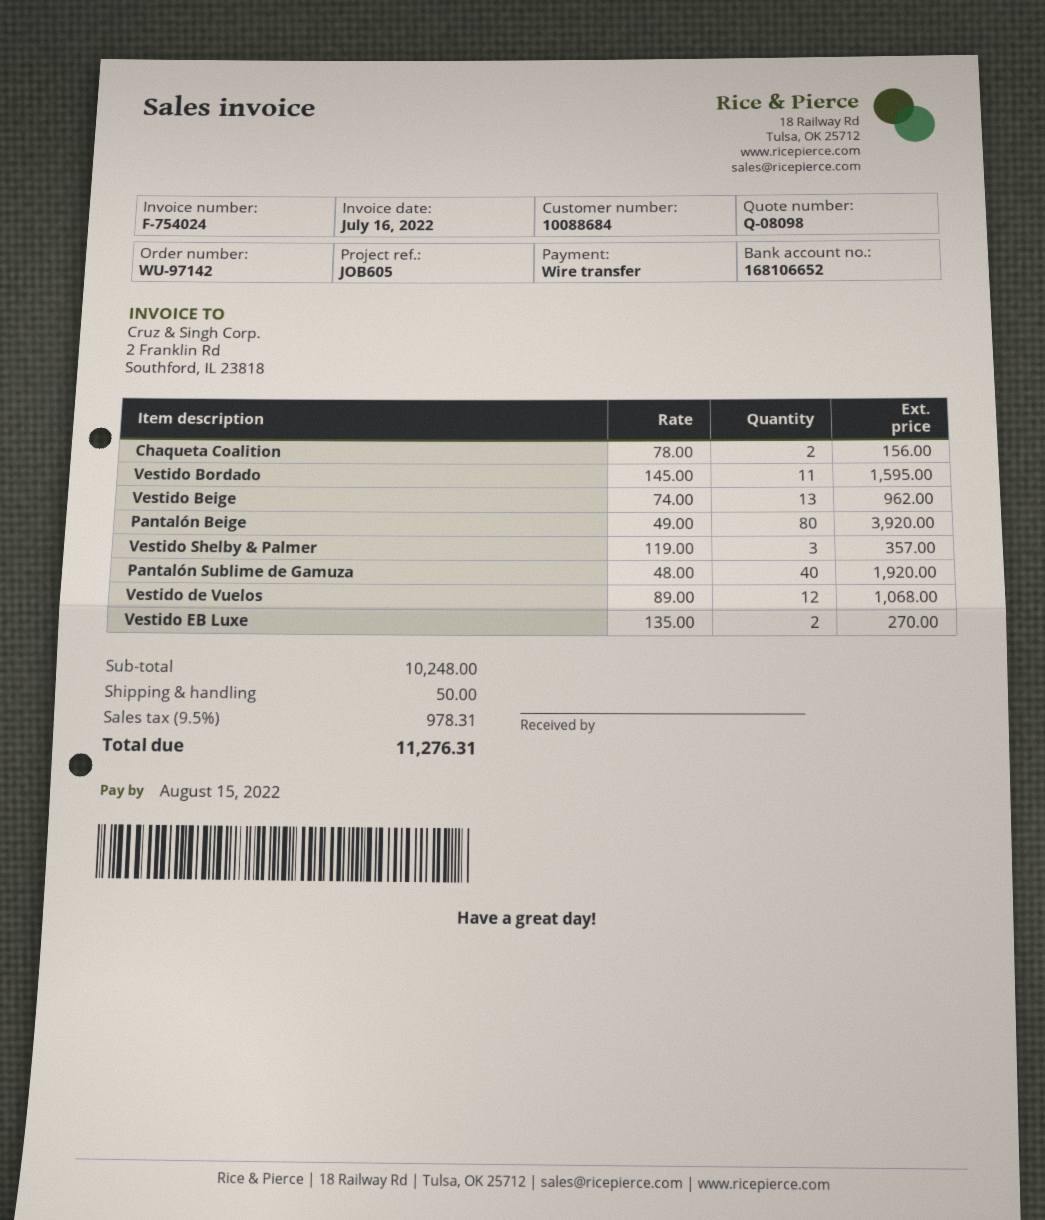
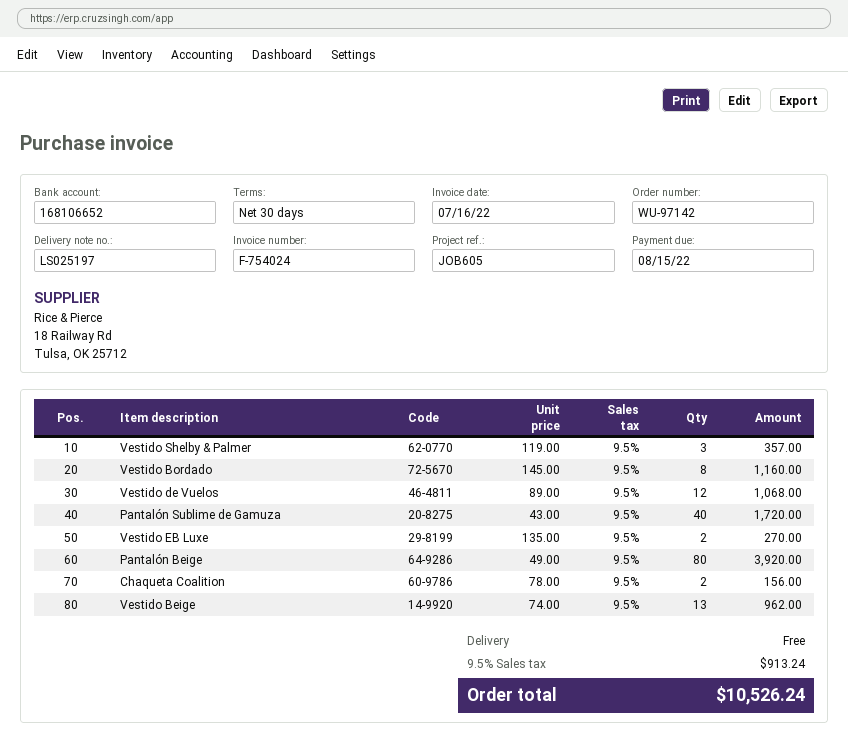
Vestido Bordado: 11 x 145.00 = 1595.00 -> 8 x 145.00 = 1160.00
Pantalón Sublime de Gamuza: 40 x 48.00 = 1920.00 -> 40 x 43.00 = 1720.00
shipping: 50.00 -> 0.00
tax: 9.5% = 978.31 -> 9.5% = 913.24
total: 11276.31 -> 10526.24

